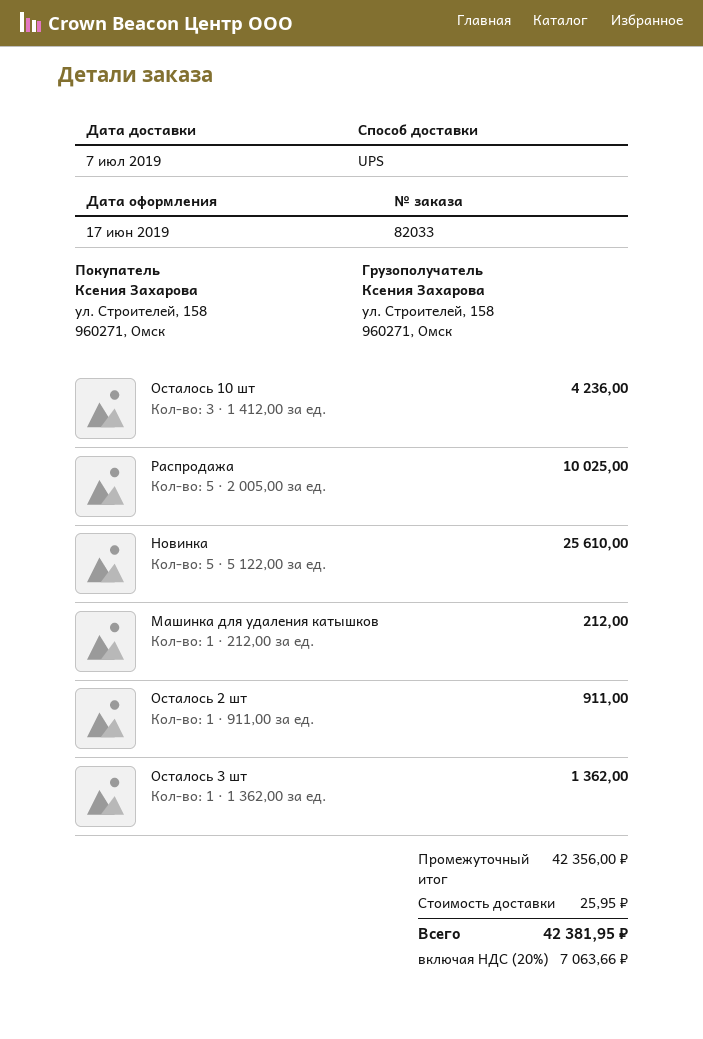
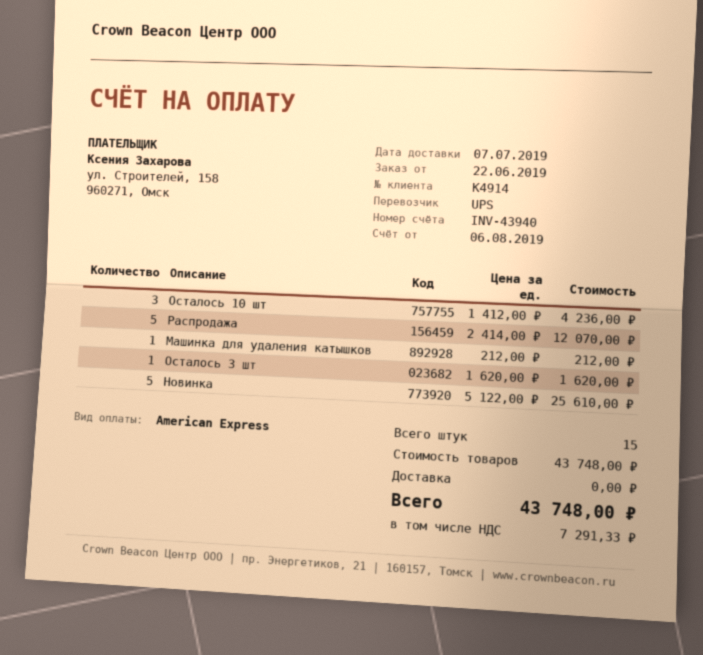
order date: 2019-06-17 -> 2019-06-22
Распродажа: 5 x 2005.00 = 10025.00 -> 5 x 2414.00 = 12070.00
Осталось 2 шт: 1 x 911.00 = 911.00 -> none
Осталось 3 шт: 1 x 1362.00 = 1362.00 -> 1 x 1620.00 = 1620.00
subtotal: 42356.00 -> 43748.00
shipping: 25.95 -> 0.00
tax: 7063.66 -> 7291.33
total: 42381.95 -> 43748.00

